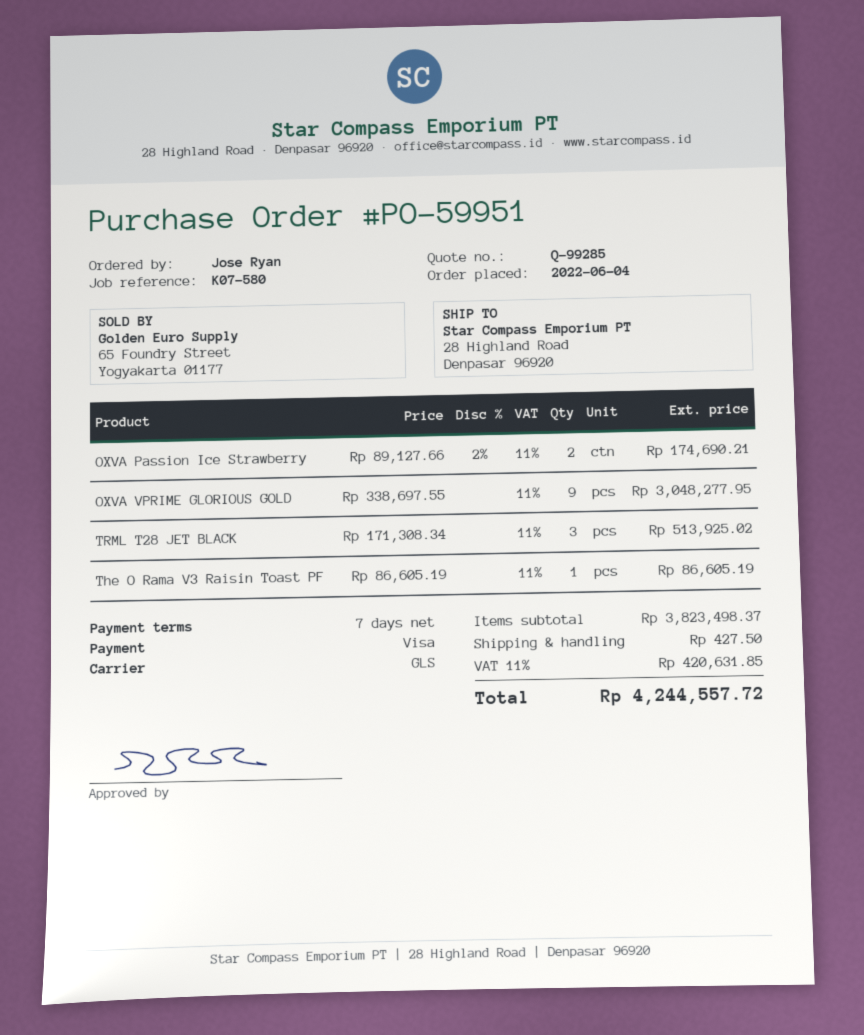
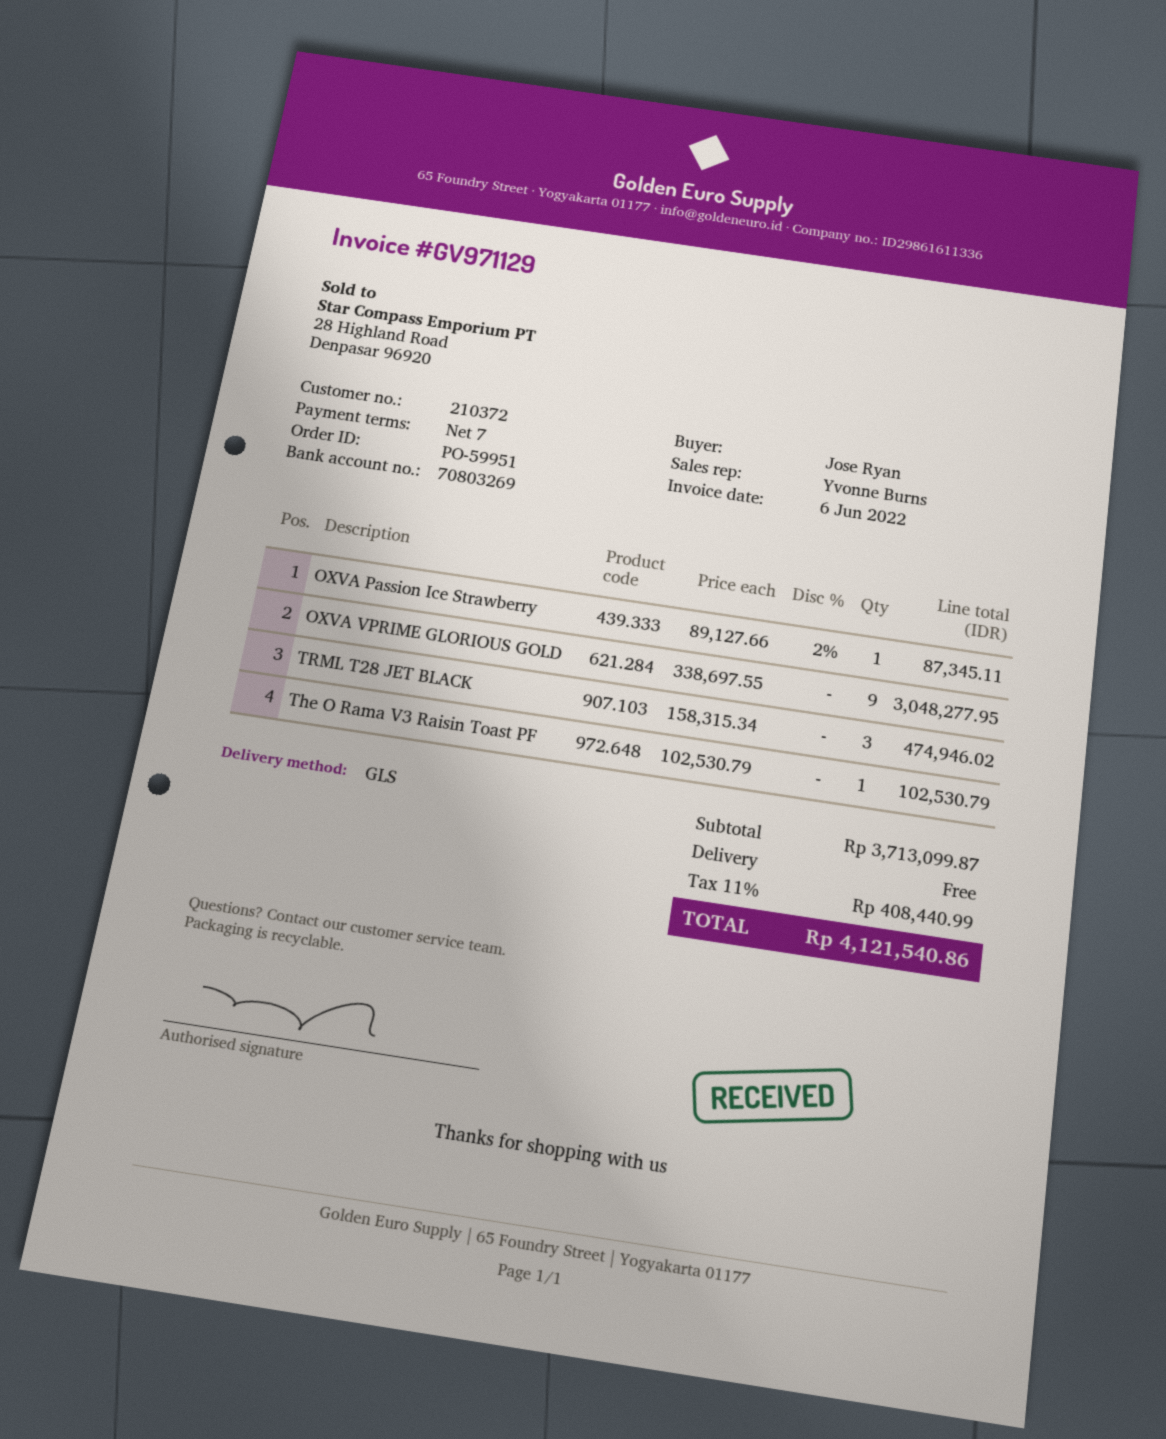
OXVA Passion Ice Strawberry: 2 x 89127.66 - 2% = 174690.21 -> 1 x 89127.66 - 2% = 87345.11
TRML T28 JET BLACK: 3 x 171308.34 = 513925.02 -> 3 x 158315.34 = 474946.02
The O Rama V3 Raisin Toast PF: 1 x 86605.19 = 86605.19 -> 1 x 102530.79 = 102530.79
subtotal: 3823498.37 -> 3713099.87
shipping: 427.50 -> 0.00
tax: 11% = 420631.85 -> 11% = 408440.99
total: 4244557.72 -> 4121540.86

